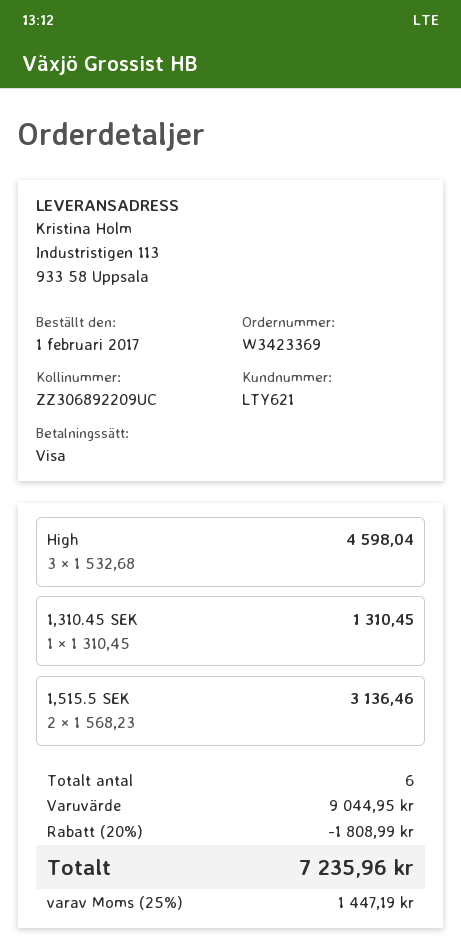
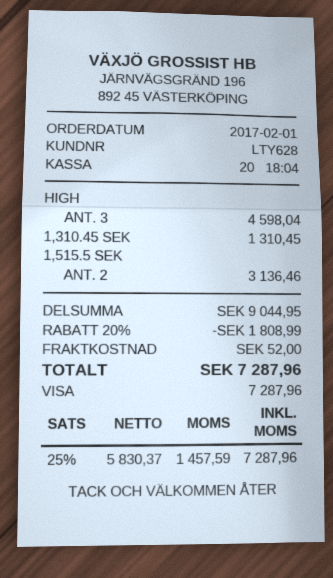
customer number: LTY621 -> LTY628
shipping: none -> 52.00
tax: 25% = 1447.19 -> 25% = 1457.59
total: 7235.96 -> 7287.96

